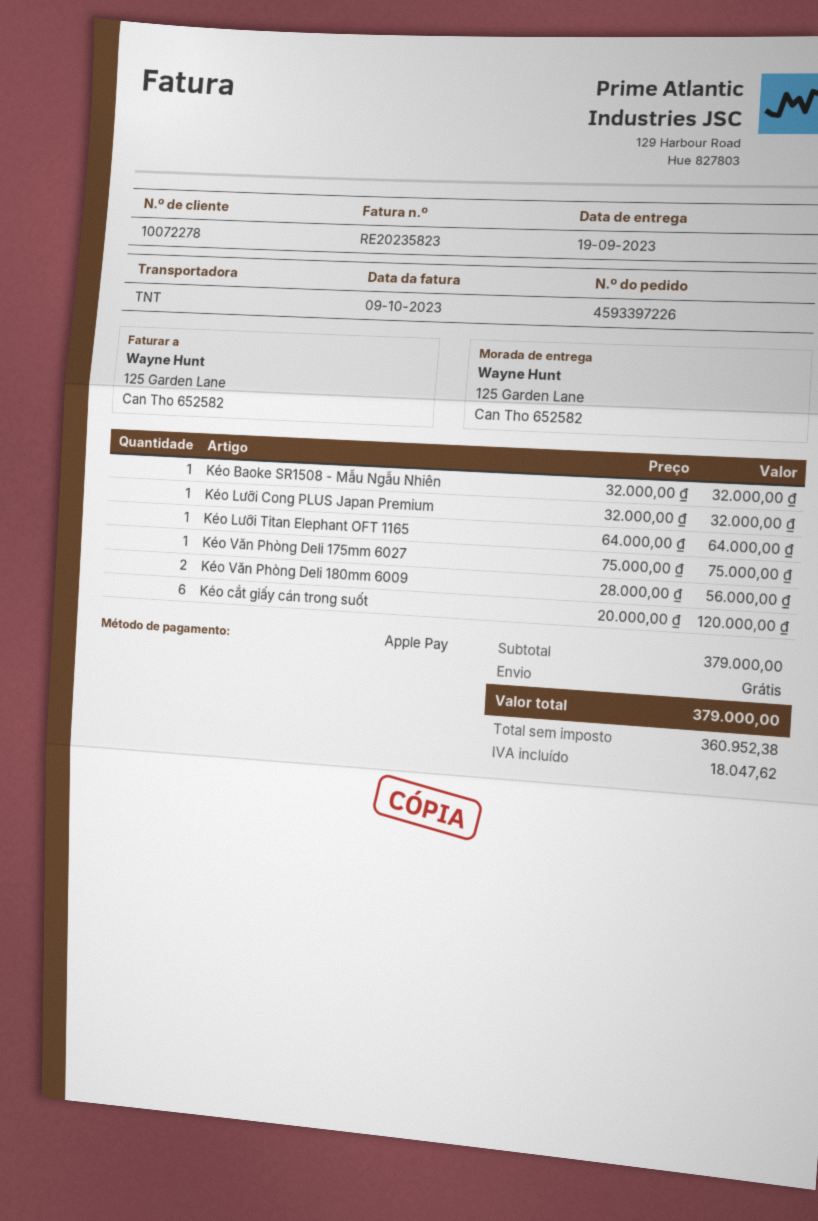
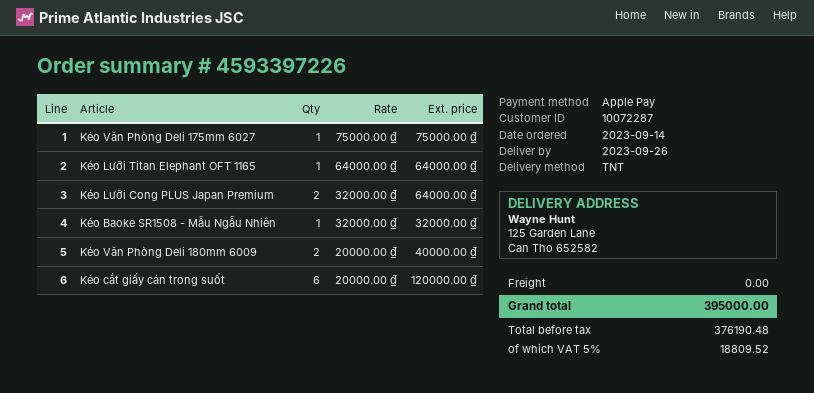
delivery date: 2023-09-19 -> 2023-09-26
customer number: 10072278 -> 10072287
Kéo Lưỡi Cong PLUS Japan Premium: 1 x 32000.00 = 32000.00 -> 2 x 32000.00 = 64000.00
Kéo Văn Phòng Deli 180mm 6009: 2 x 28000.00 = 56000.00 -> 2 x 20000.00 = 40000.00
net: 360952.38 -> 376190.48
tax: 18047.62 -> 18809.52
total: 379000.00 -> 395000.00

